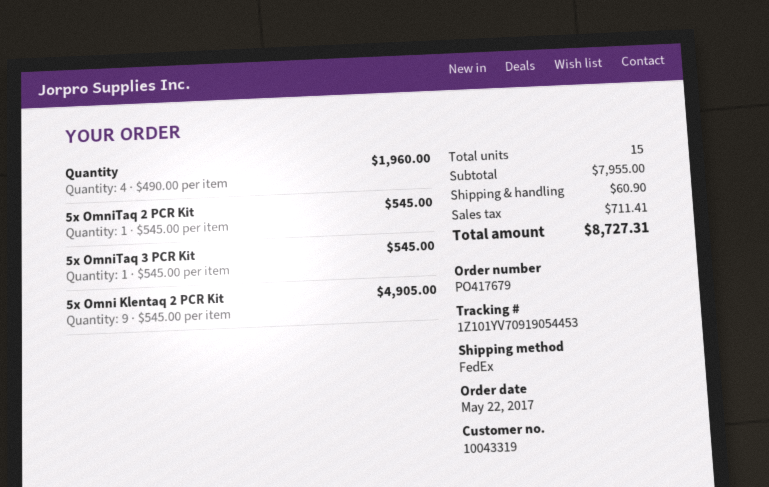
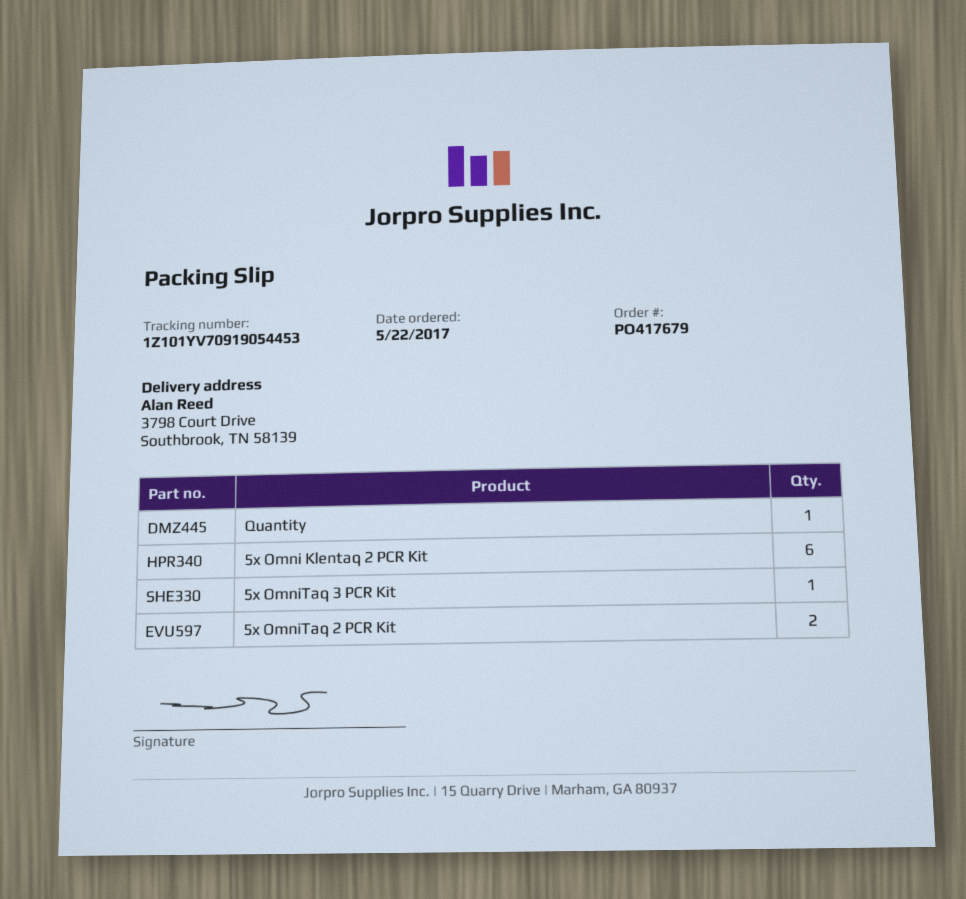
Quantity: 4 -> 1
5x OmniTaq 2 PCR Kit: 1 -> 2
5x Omni Klentaq 2 PCR Kit: 9 -> 6

